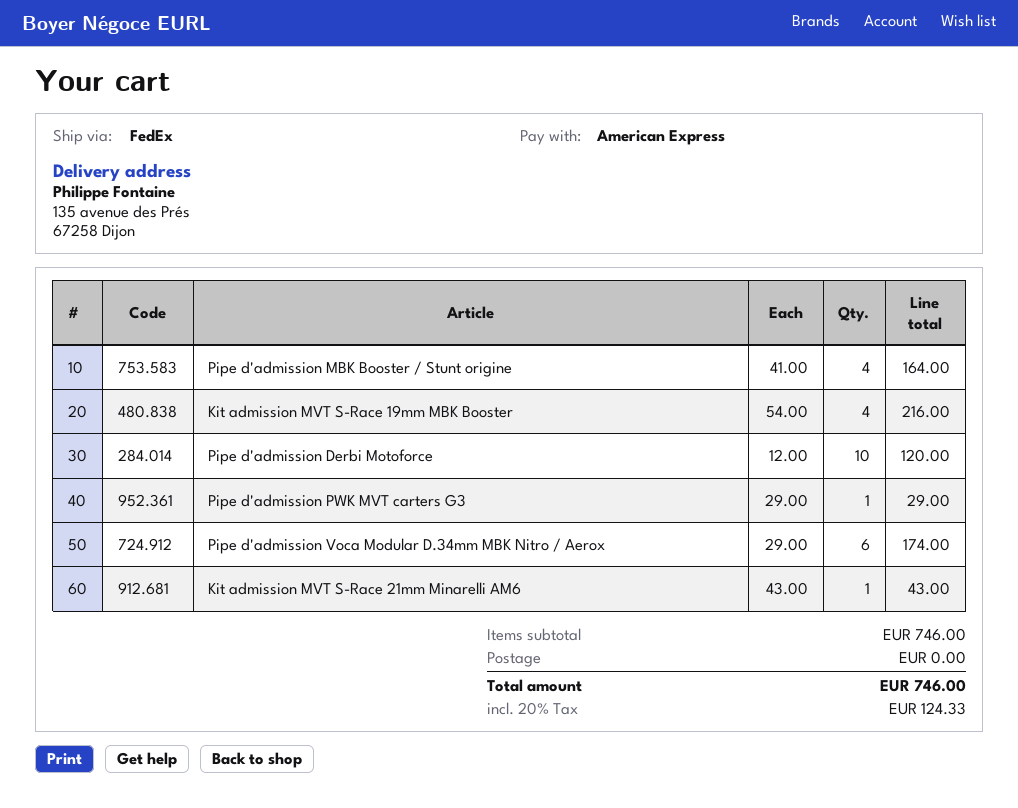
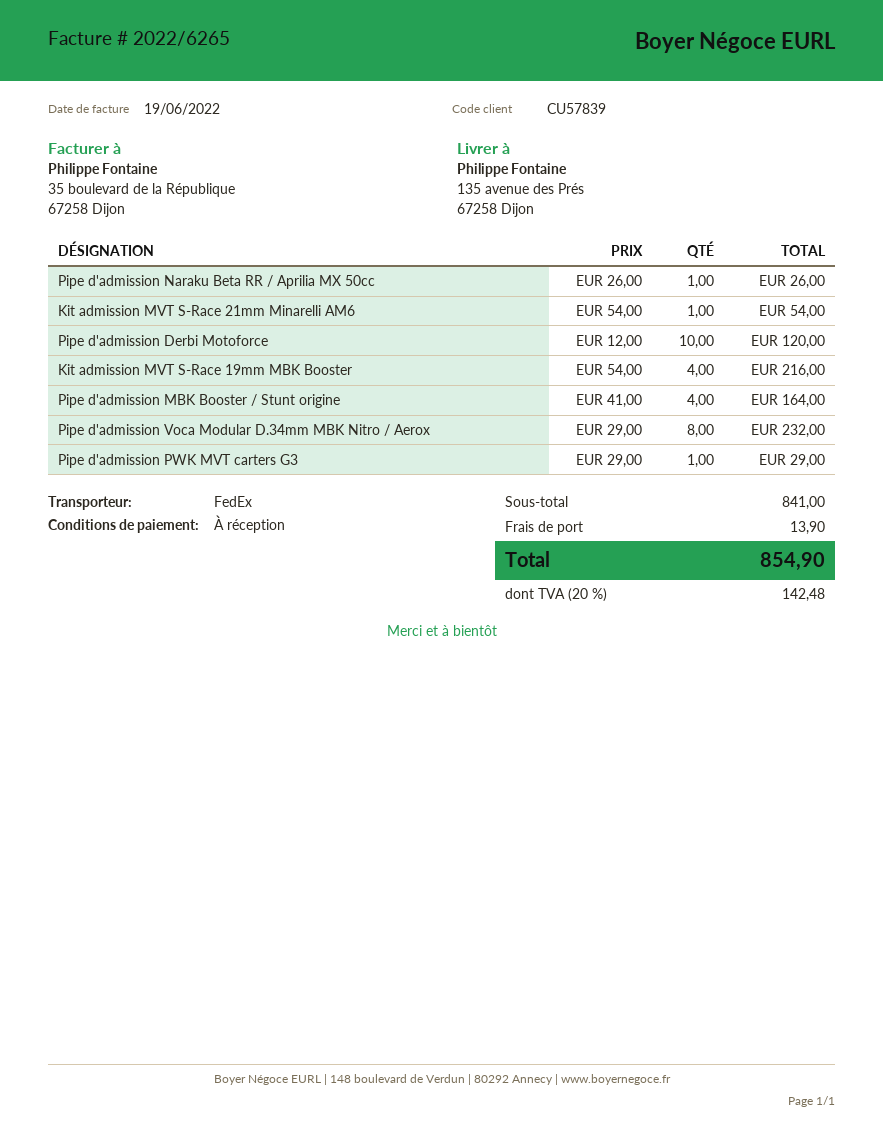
Pipe d'admission Voca Modular D.34mm MBK Nitro / Aerox: 6 x 29.00 = 174.00 -> 8 x 29.00 = 232.00
Kit admission MVT S-Race 21mm Minarelli AM6: 1 x 43.00 = 43.00 -> 1 x 54.00 = 54.00
Pipe d'admission Naraku Beta RR / Aprilia MX 50cc: none -> 1 x 26.00 = 26.00
subtotal: 746.00 -> 841.00
shipping: 0.00 -> 13.90
tax: 20% = 124.33 -> 20% = 142.48
total: 746.00 -> 854.90

